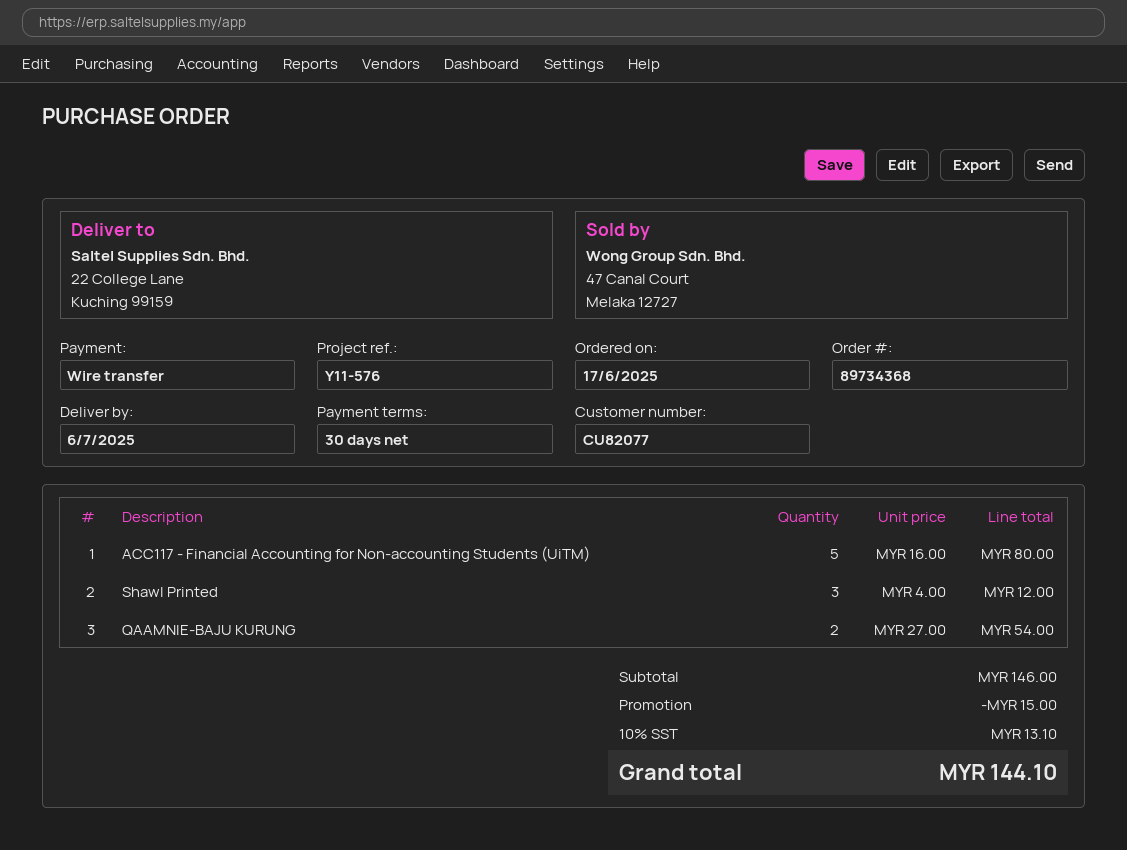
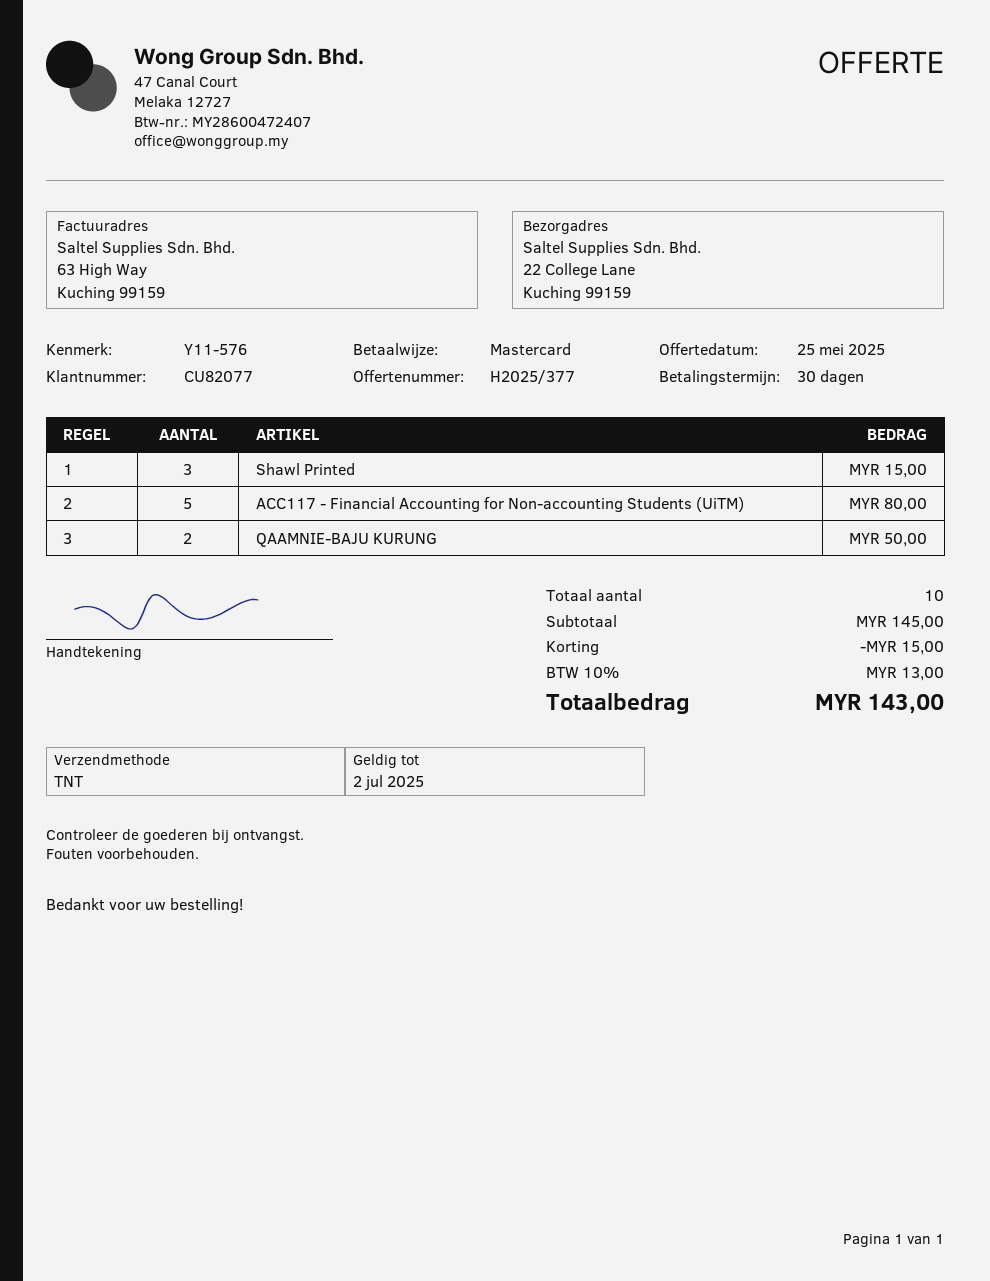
payment method: bank transfer -> Mastercard
Shawl Printed: 3 for 12.00 -> 3 for 15.00
QAAMNIE-BAJU KURUNG: 2 for 54.00 -> 2 for 50.00
subtotal: 146.00 -> 145.00
tax: 10% = 13.10 -> 10% = 13.00
total: 144.10 -> 143.00

